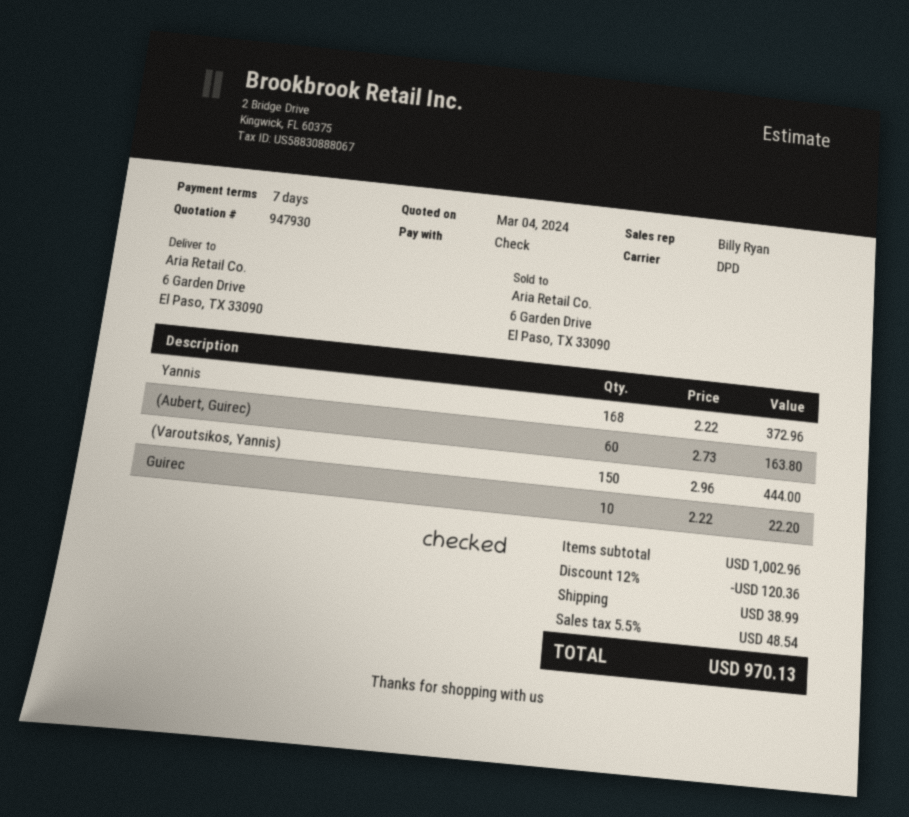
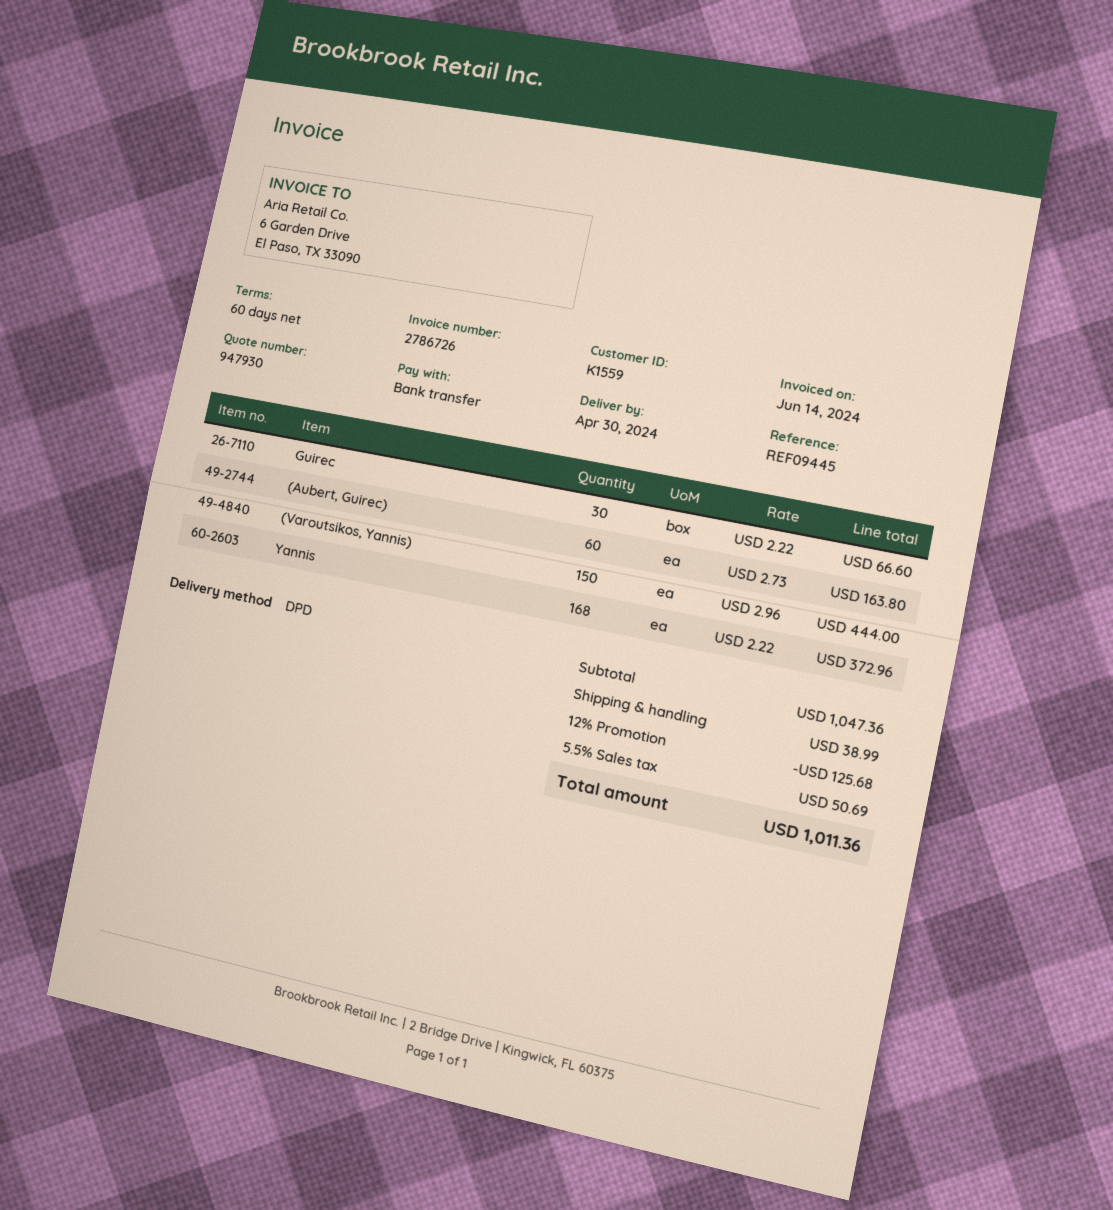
payment terms: 7 days -> 60 days
payment method: cheque -> bank transfer
Guirec: 10 x 2.22 = 22.20 -> 30 x 2.22 = 66.60
subtotal: 1002.96 -> 1047.36
discount: 12% = 120.36 -> 12% = 125.68
tax: 5.5% = 48.54 -> 5.5% = 50.69
total: 970.13 -> 1011.36

